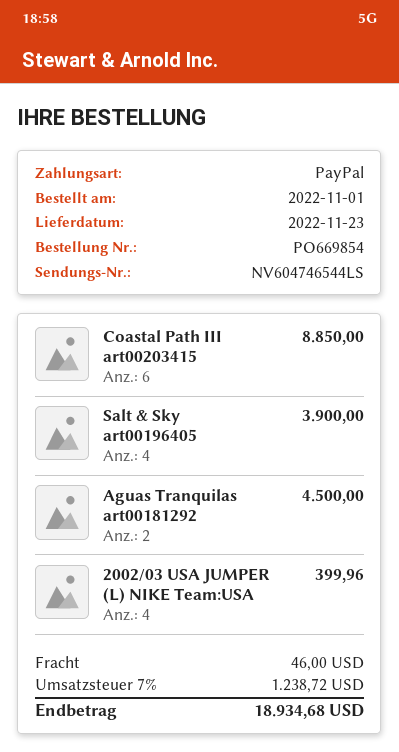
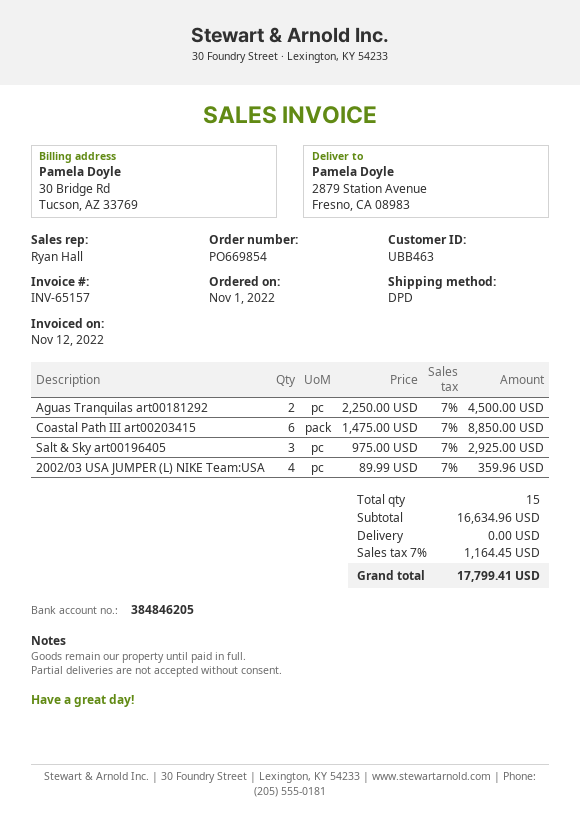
Salt & Sky art00196405: 4 for 3900.00 -> 3 for 2925.00
2002/03 USA JUMPER (L) NIKE Team:USA: 4 for 399.96 -> 4 for 359.96
shipping: 46.00 -> 0.00
tax: 7% = 1238.72 -> 7% = 1164.45
total: 18934.68 -> 17799.41

